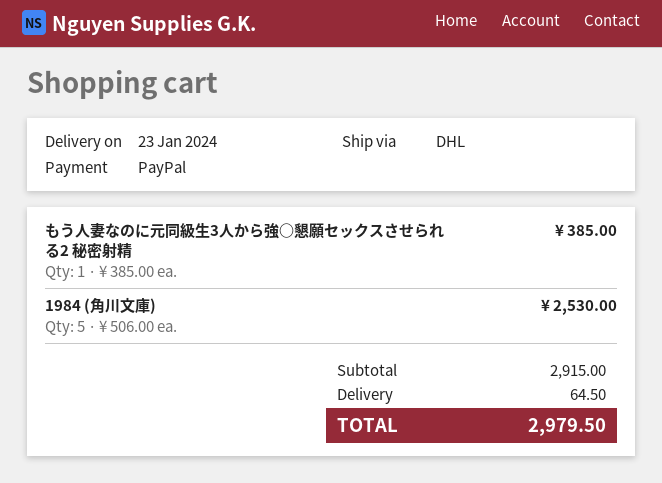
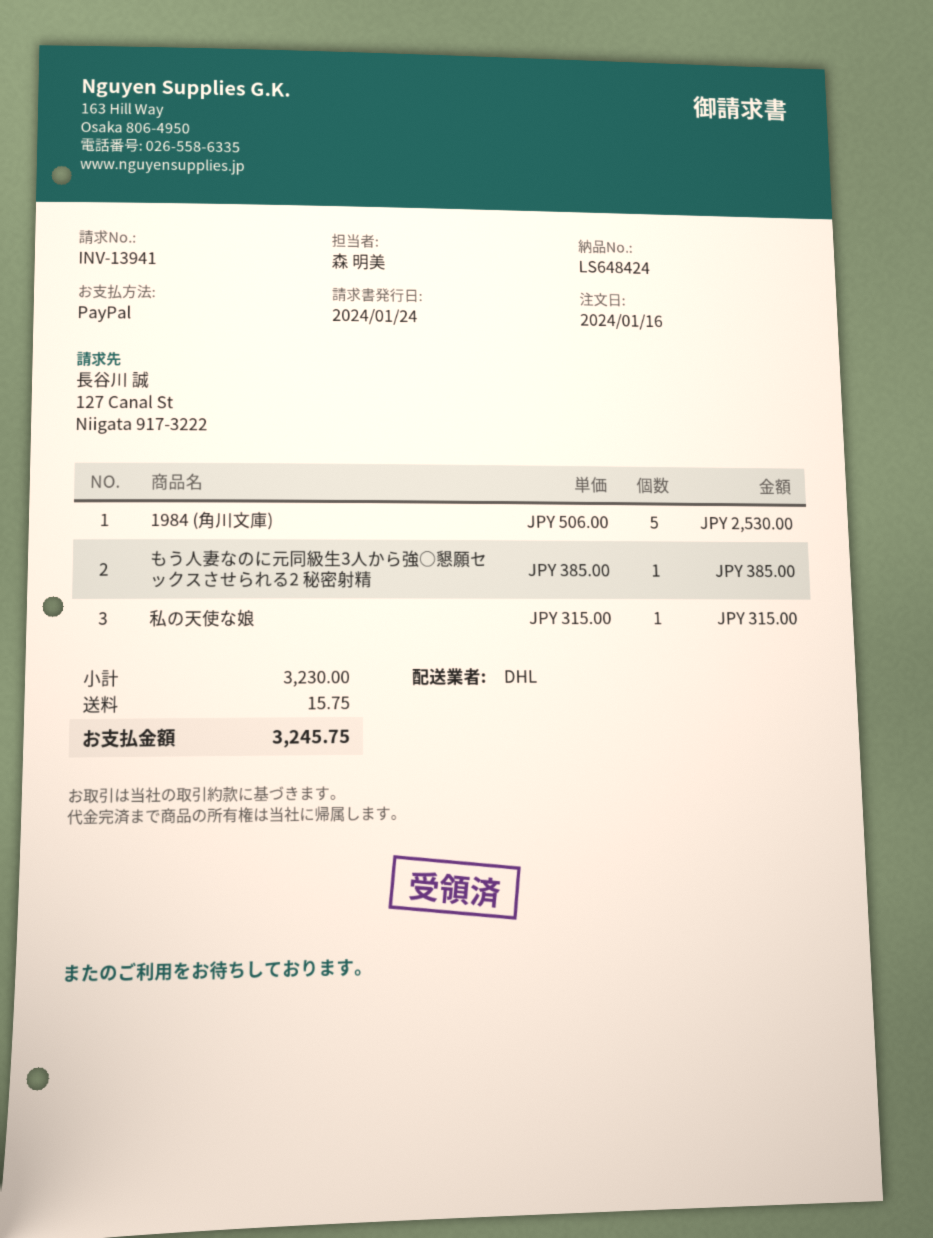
私の天使な娘: none -> 1 x 315.00 = 315.00
subtotal: 2915.00 -> 3230.00
shipping: 64.50 -> 15.75
total: 2979.50 -> 3245.75

